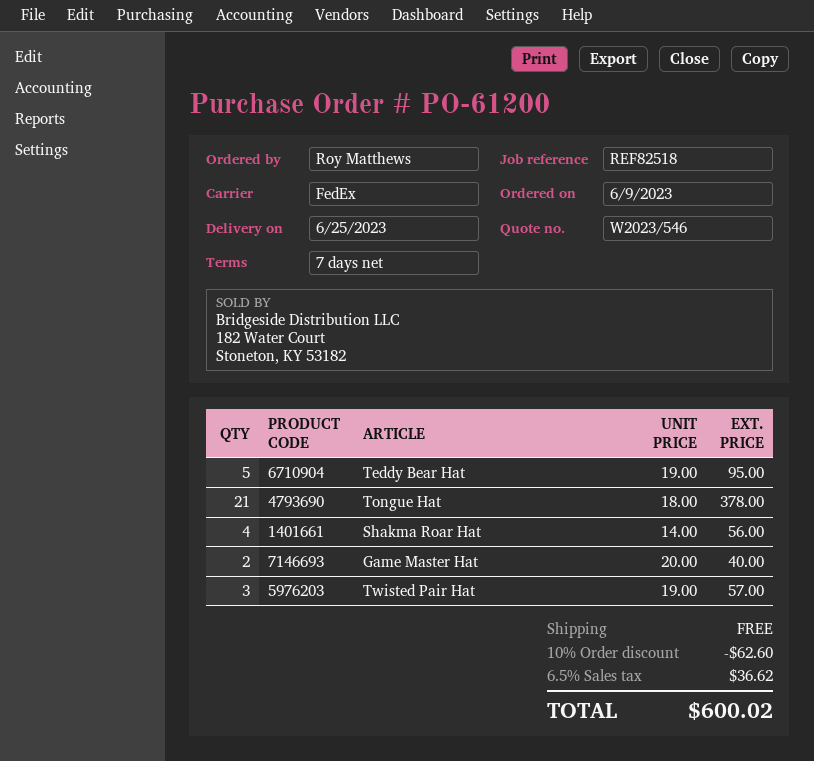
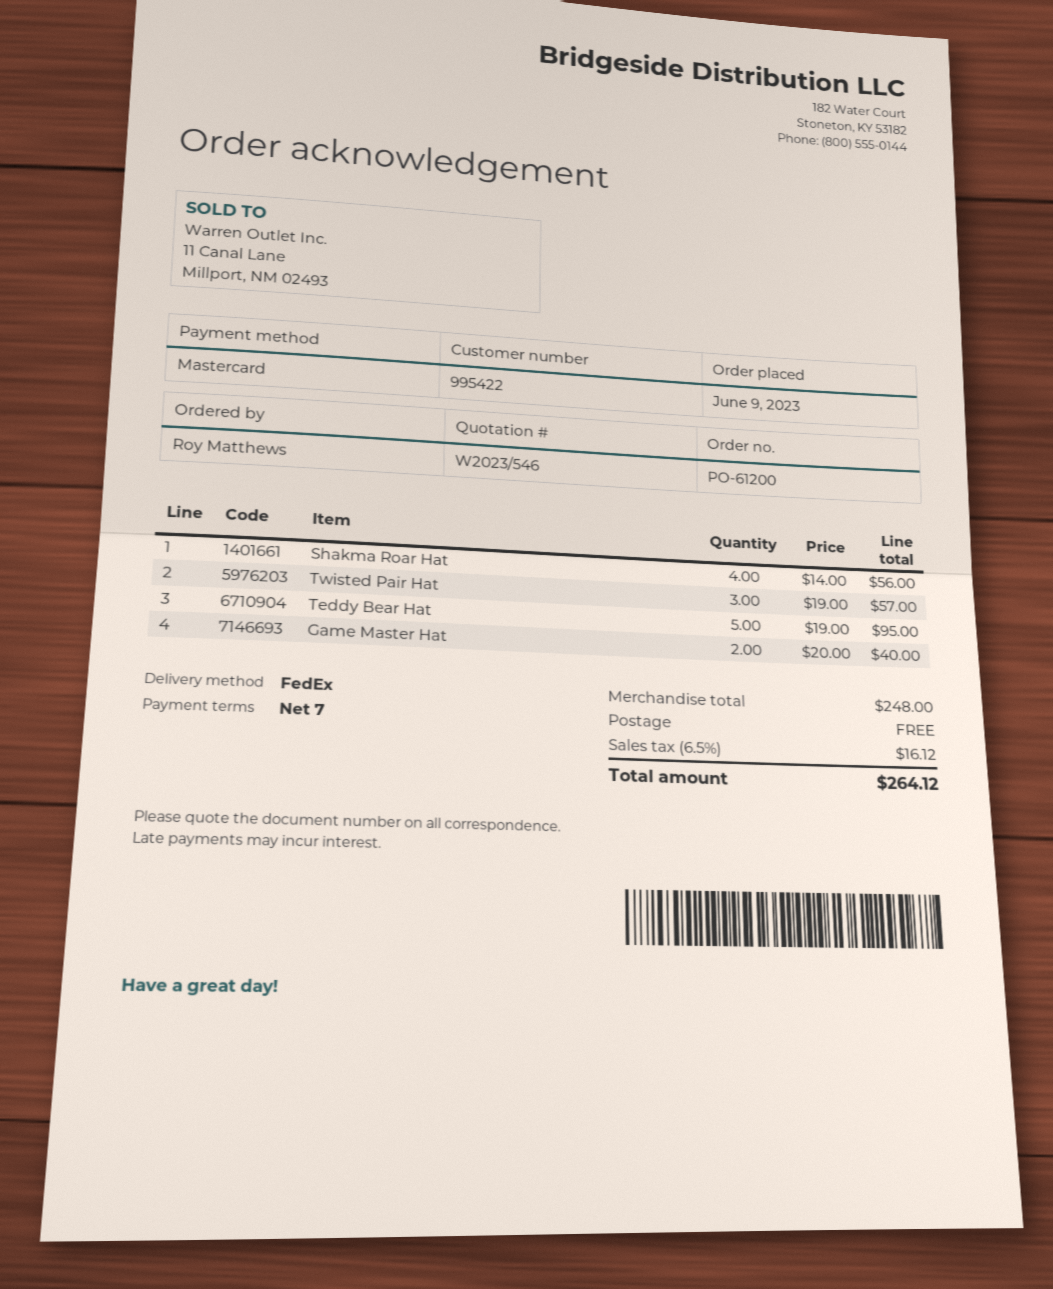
Tongue Hat: 21 x 18.00 = 378.00 -> none
discount: 10% = 62.60 -> none
tax: 6.5% = 36.62 -> 6.5% = 16.12
total: 600.02 -> 264.12

